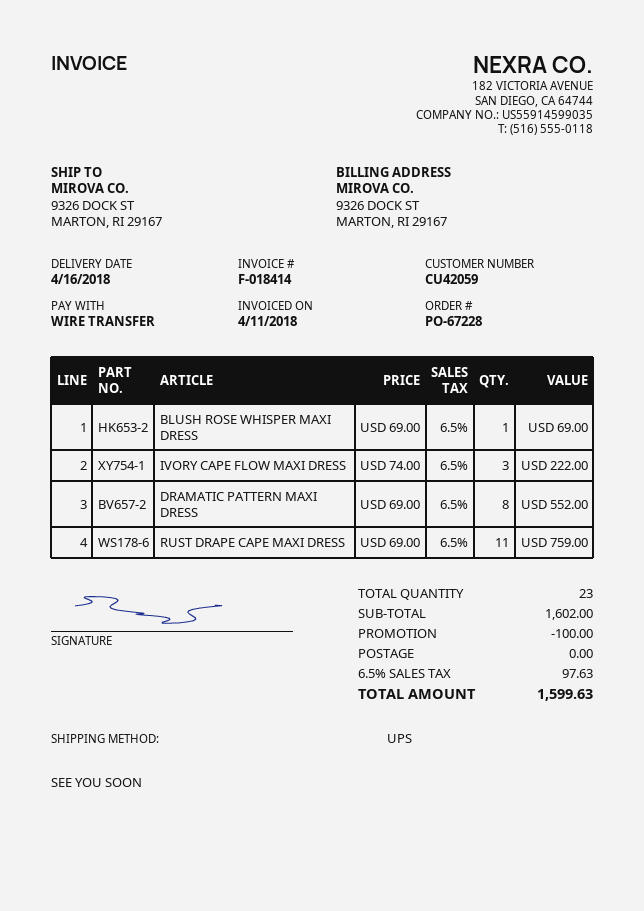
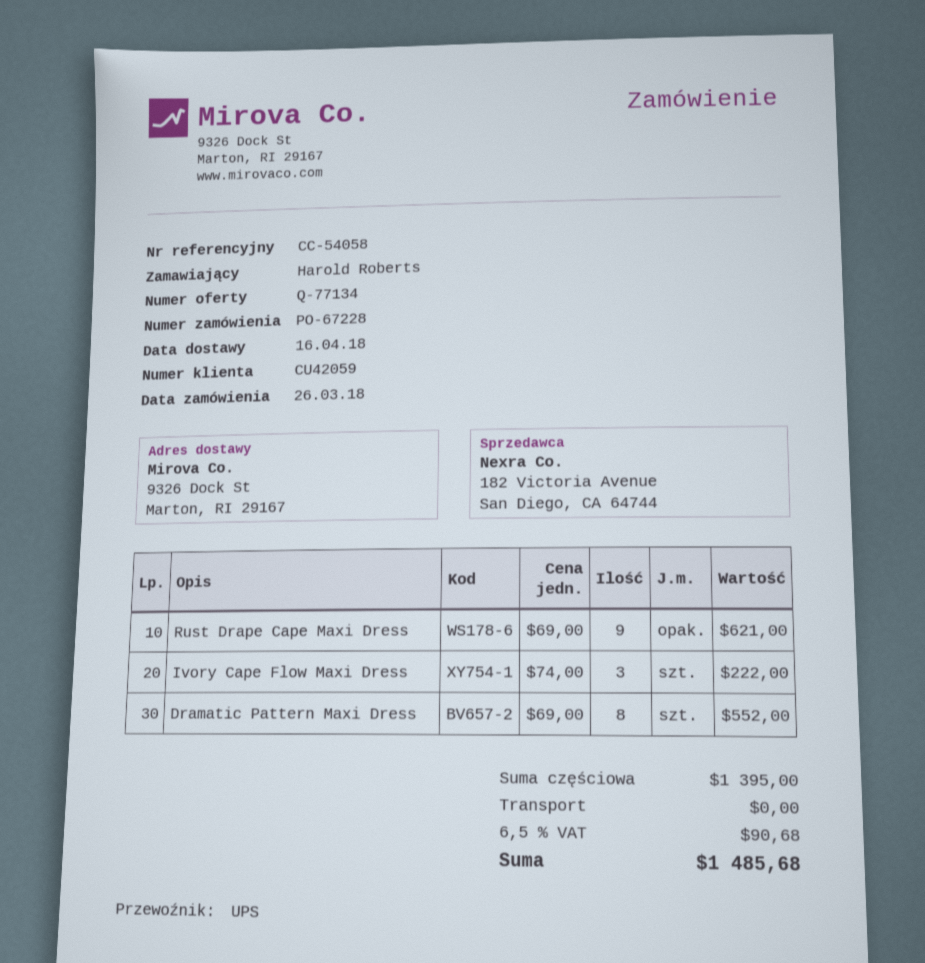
BLUSH ROSE WHISPER MAXI DRESS: 1 x 69.00 = 69.00 -> none
RUST DRAPE CAPE MAXI DRESS: 11 x 69.00 = 759.00 -> 9 x 69.00 = 621.00
subtotal: 1602.00 -> 1395.00
discount: 100.00 -> none
tax: 6.5% = 97.63 -> 6.5% = 90.68
total: 1599.63 -> 1485.68

